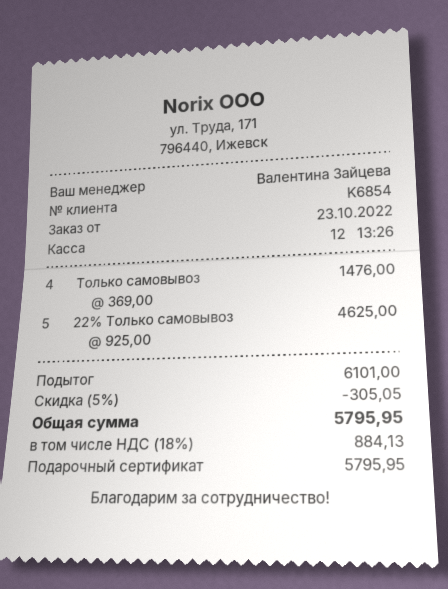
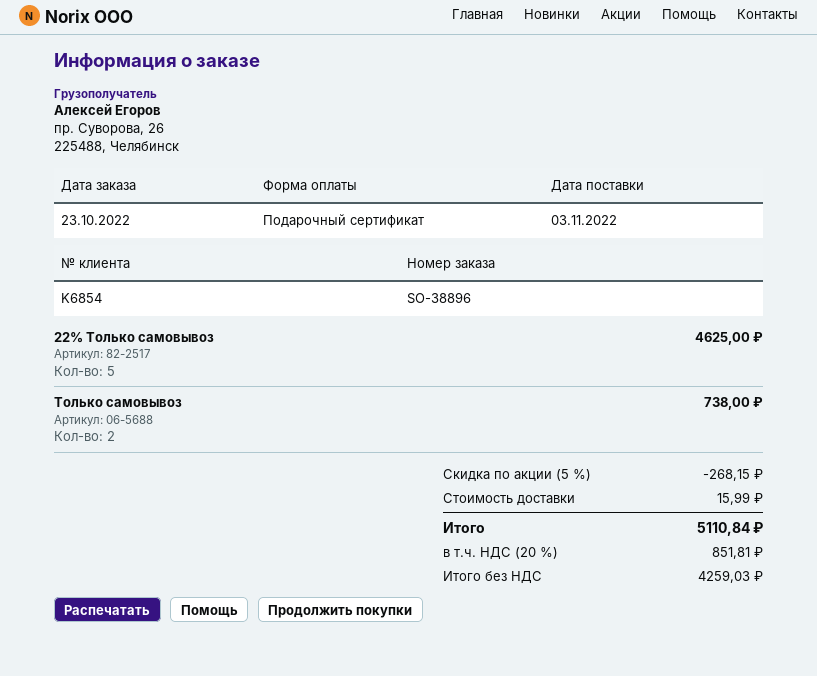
Только самовывоз: 4 for 1476.00 -> 2 for 738.00
discount: 5% = 305.05 -> 5% = 268.15
shipping: none -> 15.99
tax: 18% = 884.13 -> 20% = 851.81
total: 5795.95 -> 5110.84

